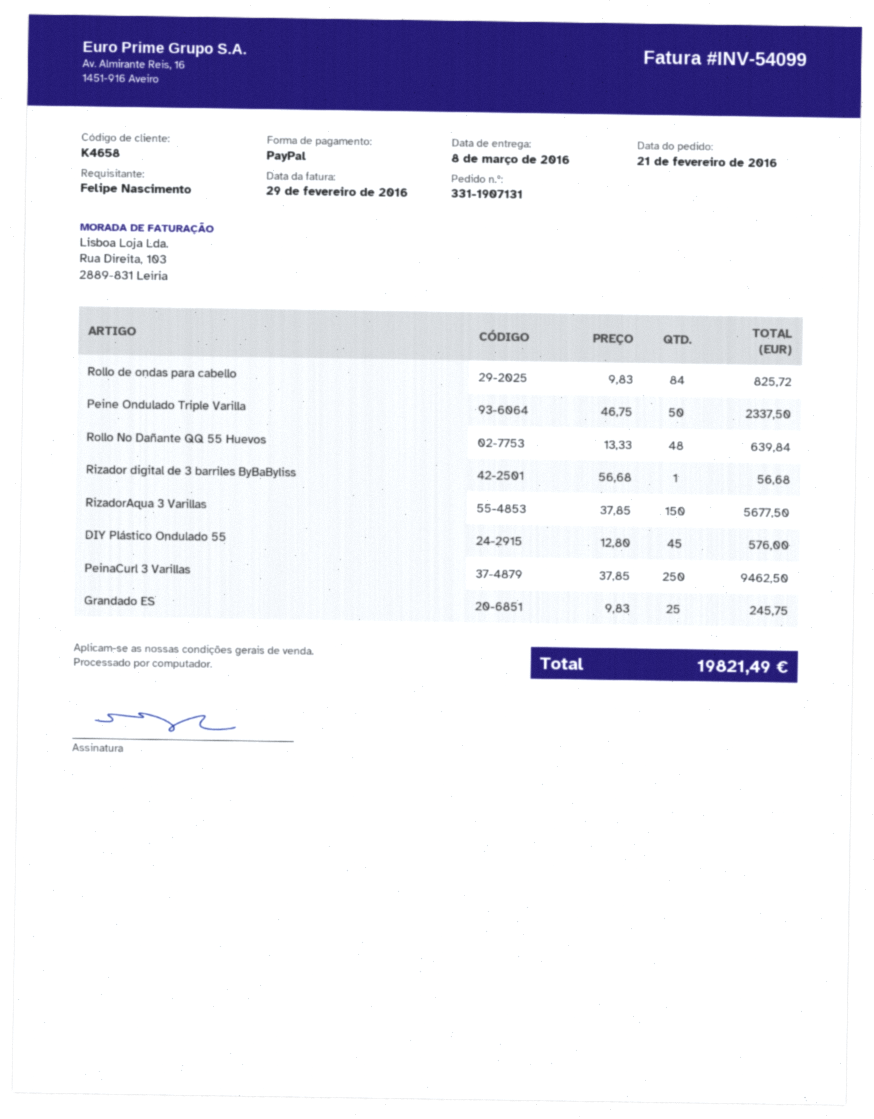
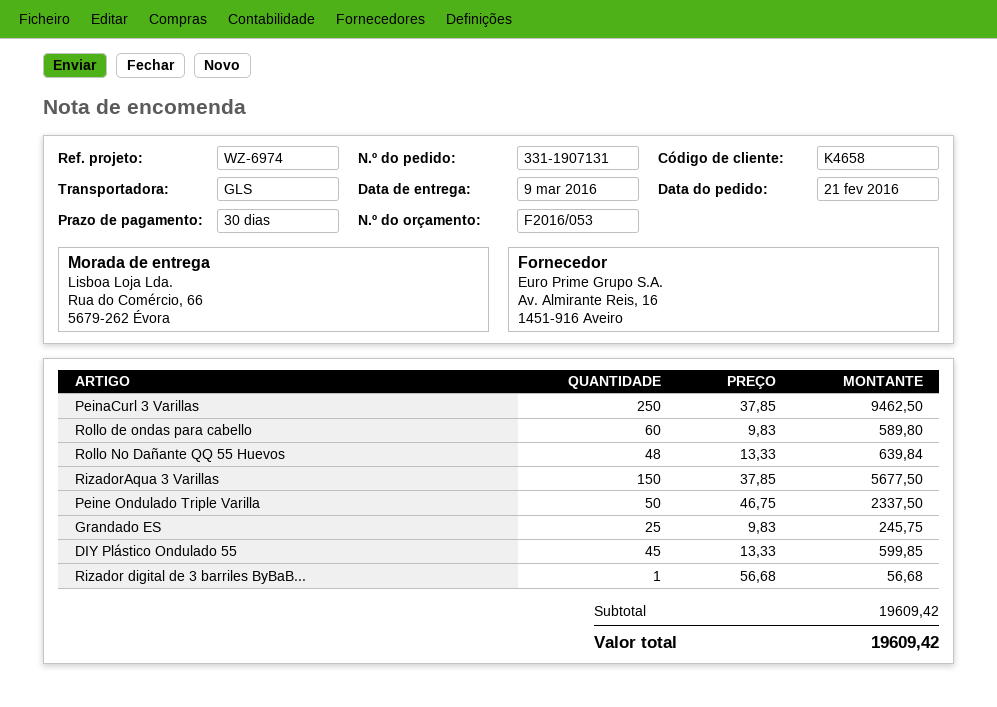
delivery date: 2016-03-08 -> 2016-03-09
Rollo de ondas para cabello: 84 x 9.83 = 825.72 -> 60 x 9.83 = 589.80
DIY Plástico Ondulado 55: 45 x 12.80 = 576.00 -> 45 x 13.33 = 599.85
total: 19821.49 -> 19609.42

